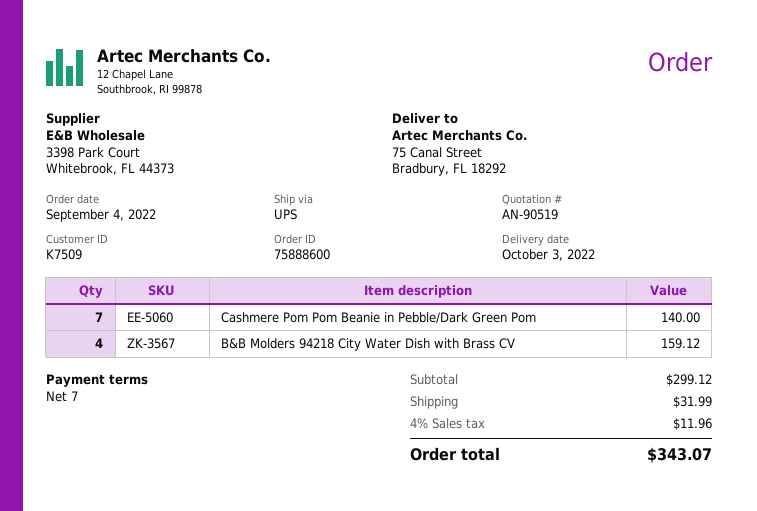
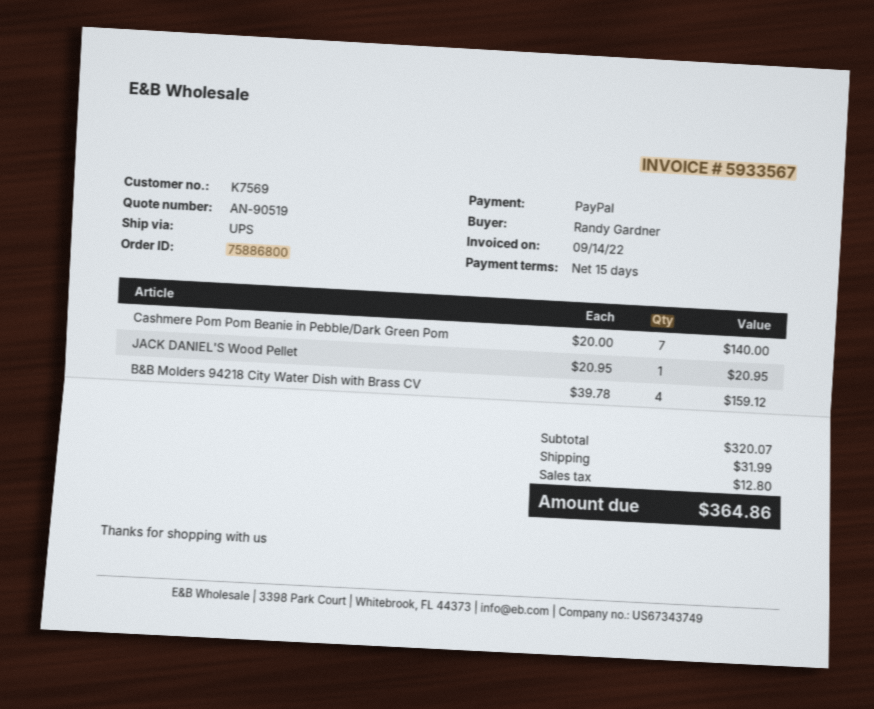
order number: 75888600 -> 75886800
payment terms: 7 days -> 15 days
customer number: K7509 -> K7569
JACK DANIEL'S Wood Pellet: none -> 1 for 20.95
subtotal: 299.12 -> 320.07
tax: 11.96 -> 12.80
total: 343.07 -> 364.86

